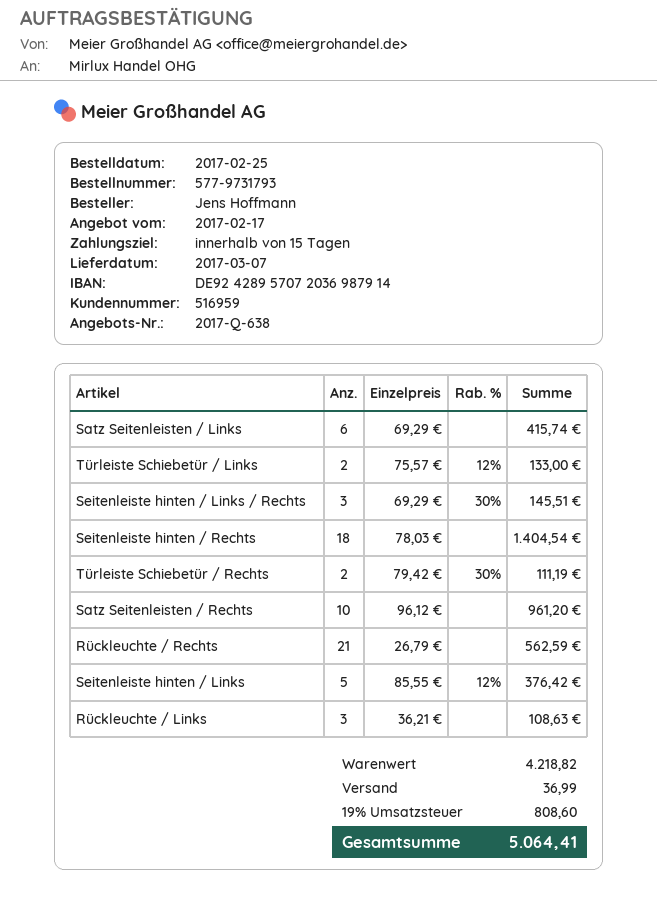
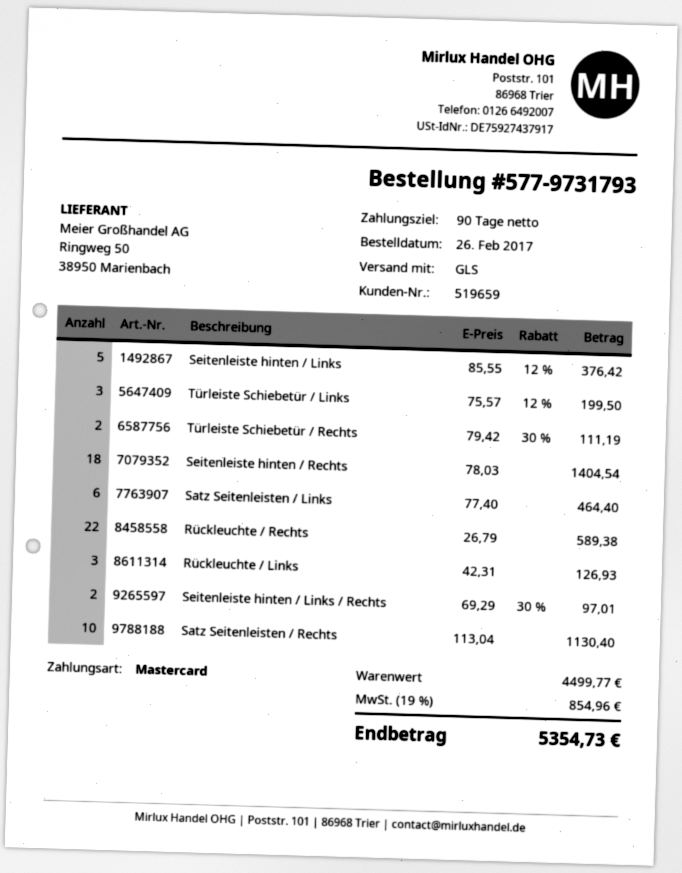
order date: 2017-02-25 -> 2017-02-26
payment terms: 15 days -> 90 days
customer number: 516959 -> 519659
Satz Seitenleisten / Links: 6 x 69.29 = 415.74 -> 6 x 77.40 = 464.40
Türleiste Schiebetür / Links: 2 x 75.57 - 12% = 133.00 -> 3 x 75.57 - 12% = 199.50
Seitenleiste hinten / Links / Rechts: 3 x 69.29 - 30% = 145.51 -> 2 x 69.29 - 30% = 97.01
Satz Seitenleisten / Rechts: 10 x 96.12 = 961.20 -> 10 x 113.04 = 1130.40
Rückleuchte / Rechts: 21 x 26.79 = 562.59 -> 22 x 26.79 = 589.38
Rückleuchte / Links: 3 x 36.21 = 108.63 -> 3 x 42.31 = 126.93
subtotal: 4218.82 -> 4499.77
shipping: 36.99 -> none
tax: 19% = 808.60 -> 19% = 854.96
total: 5064.41 -> 5354.73

